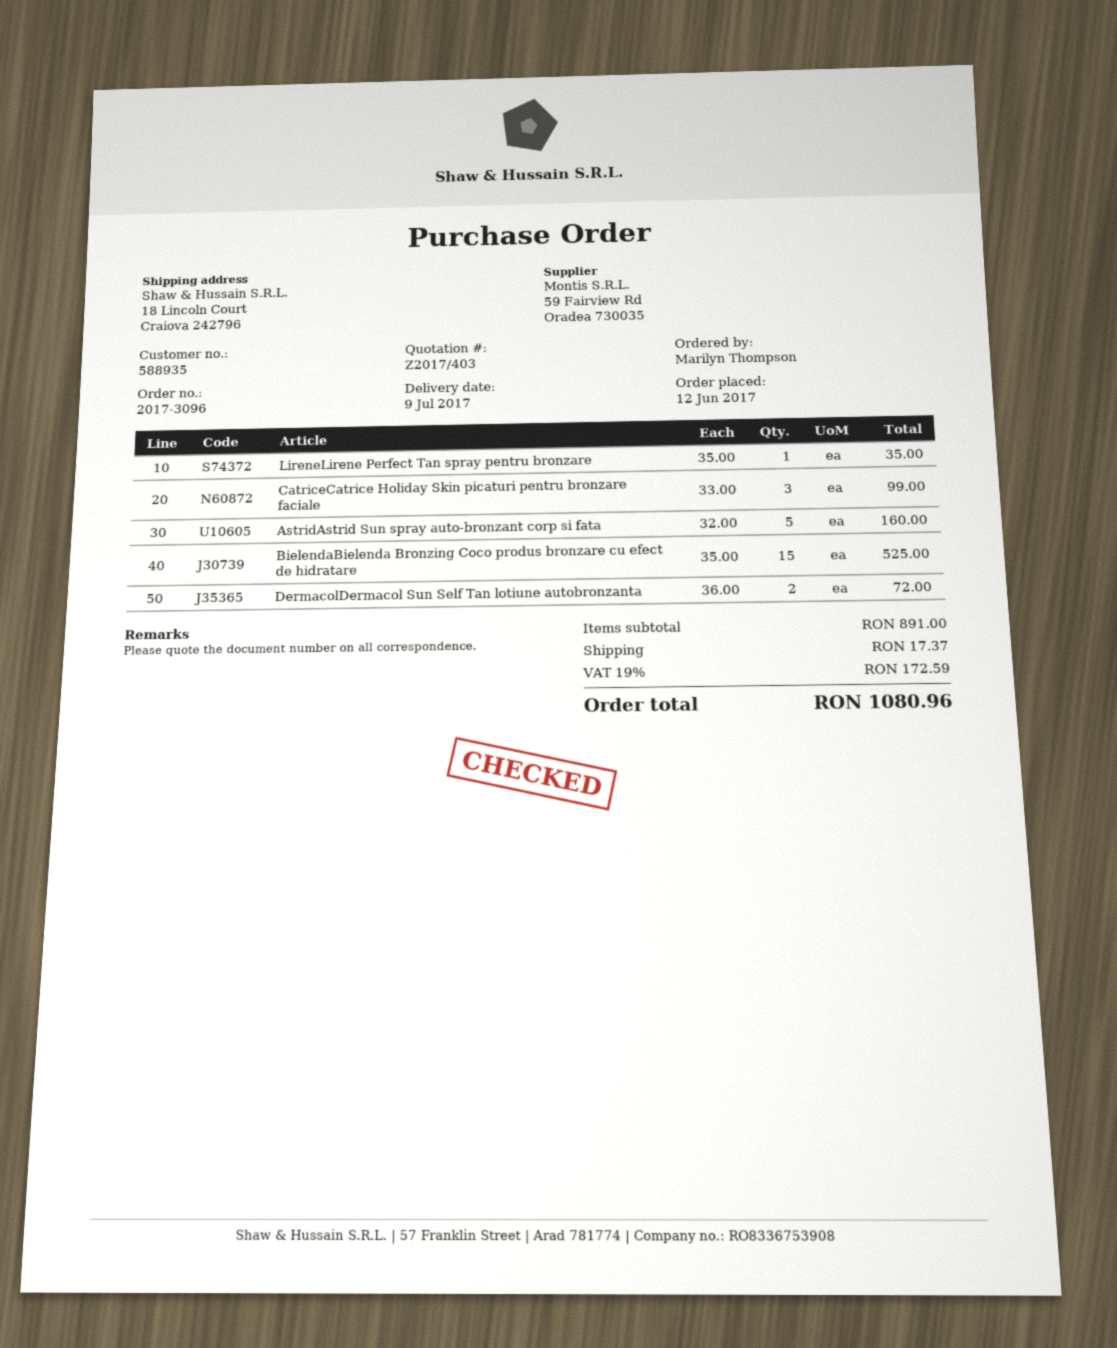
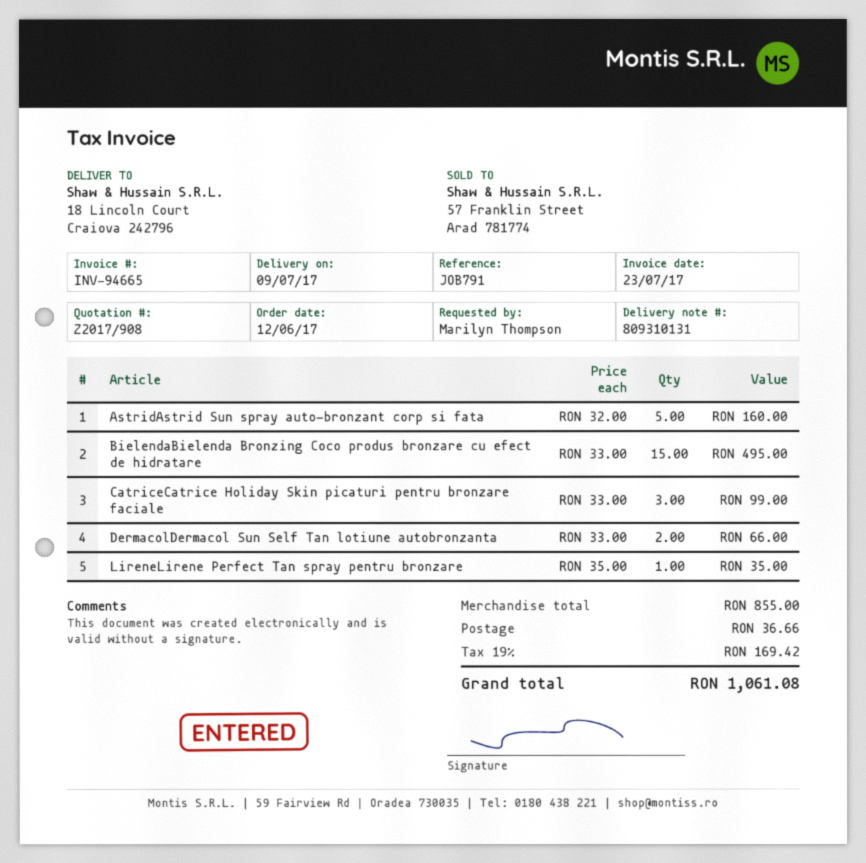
quote number: Z2017/403 -> Z2017/908
BielendaBielenda Bronzing Coco produs bronzare cu efect de hidratare: 15 x 35.00 = 525.00 -> 15 x 33.00 = 495.00
DermacolDermacol Sun Self Tan lotiune autobronzanta: 2 x 36.00 = 72.00 -> 2 x 33.00 = 66.00
subtotal: 891.00 -> 855.00
shipping: 17.37 -> 36.66
tax: 19% = 172.59 -> 19% = 169.42
total: 1080.96 -> 1061.08

